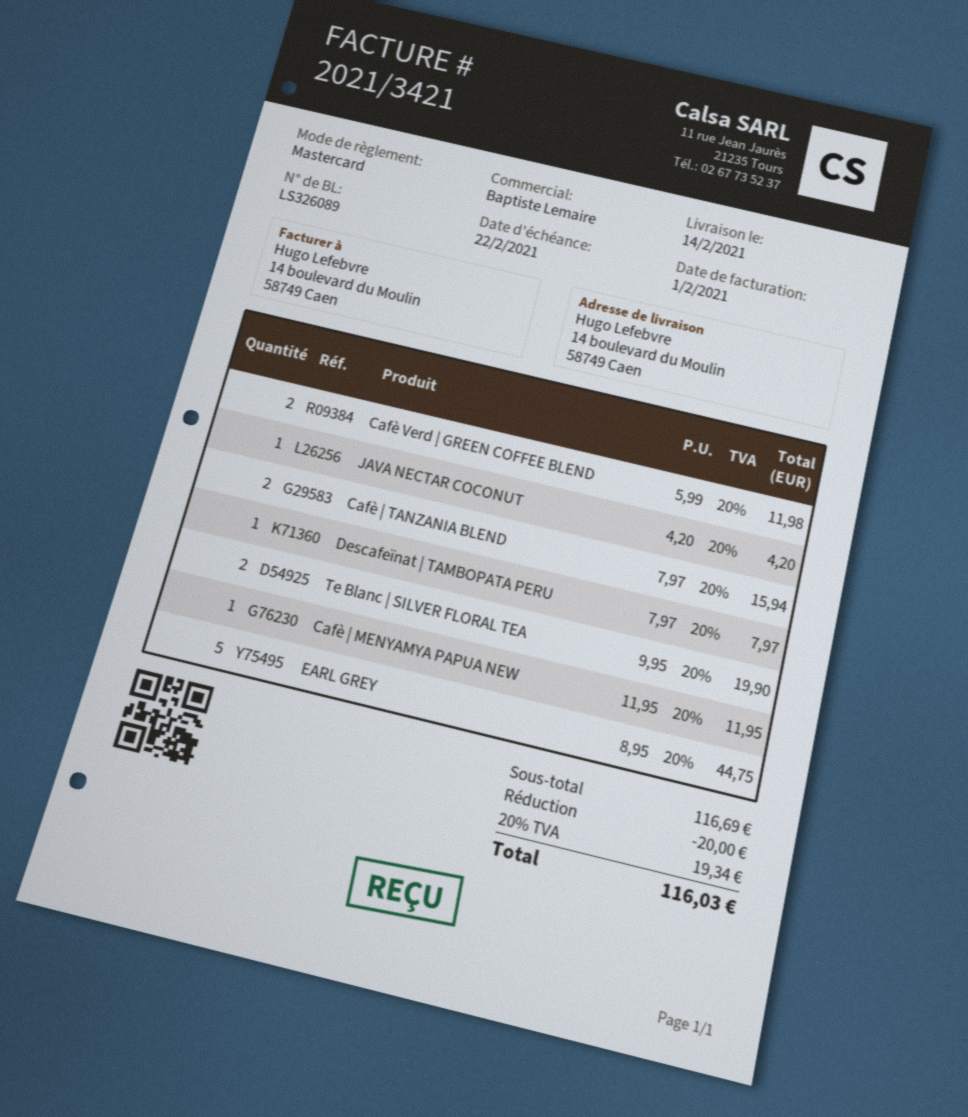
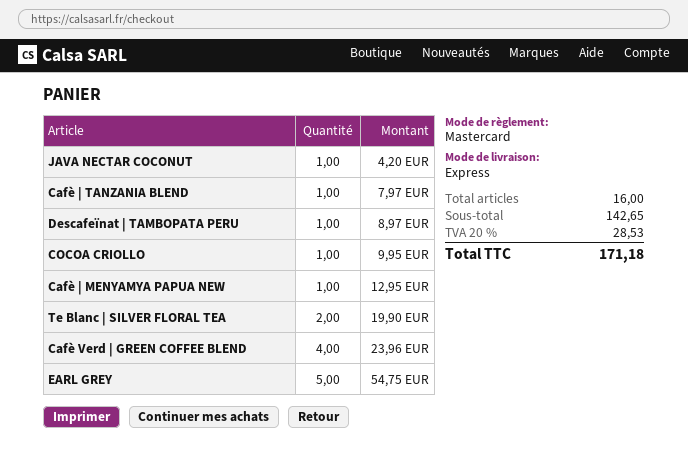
Cafè Verd | GREEN COFFEE BLEND: 2 for 11.98 -> 4 for 23.96
Cafè | TANZANIA BLEND: 2 for 15.94 -> 1 for 7.97
Descafeïnat | TAMBOPATA PERU: 1 for 7.97 -> 1 for 8.97
Cafè | MENYAMYA PAPUA NEW: 1 for 11.95 -> 1 for 12.95
EARL GREY: 5 for 44.75 -> 5 for 54.75
COCOA CRIOLLO: none -> 1 for 9.95
subtotal: 116.69 -> 142.65
discount: 20.00 -> none
tax: 20% = 19.34 -> 20% = 28.53
total: 116.03 -> 171.18

